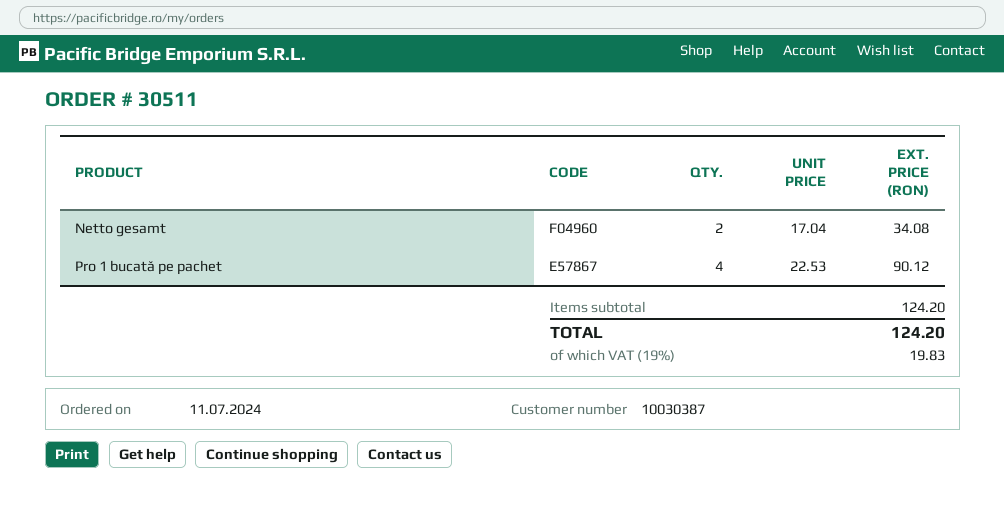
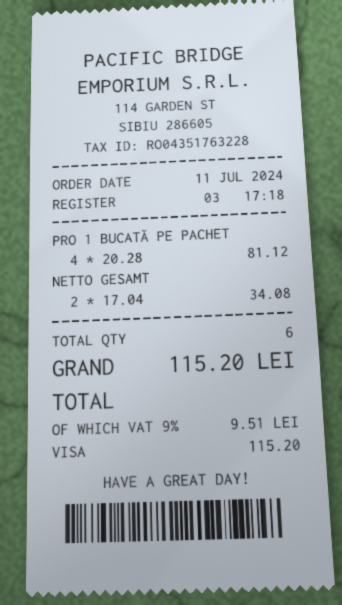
Pro 1 bucată pe pachet: 4 x 22.53 = 90.12 -> 4 x 20.28 = 81.12
tax: 19% = 19.83 -> 9% = 9.51
total: 124.20 -> 115.20

